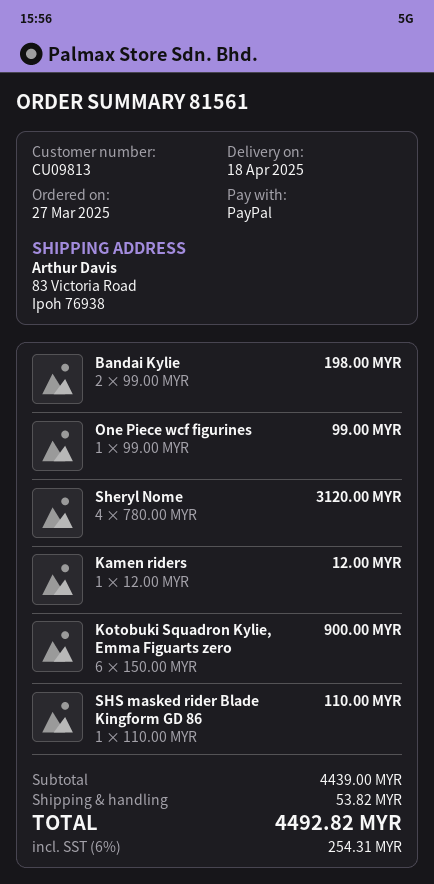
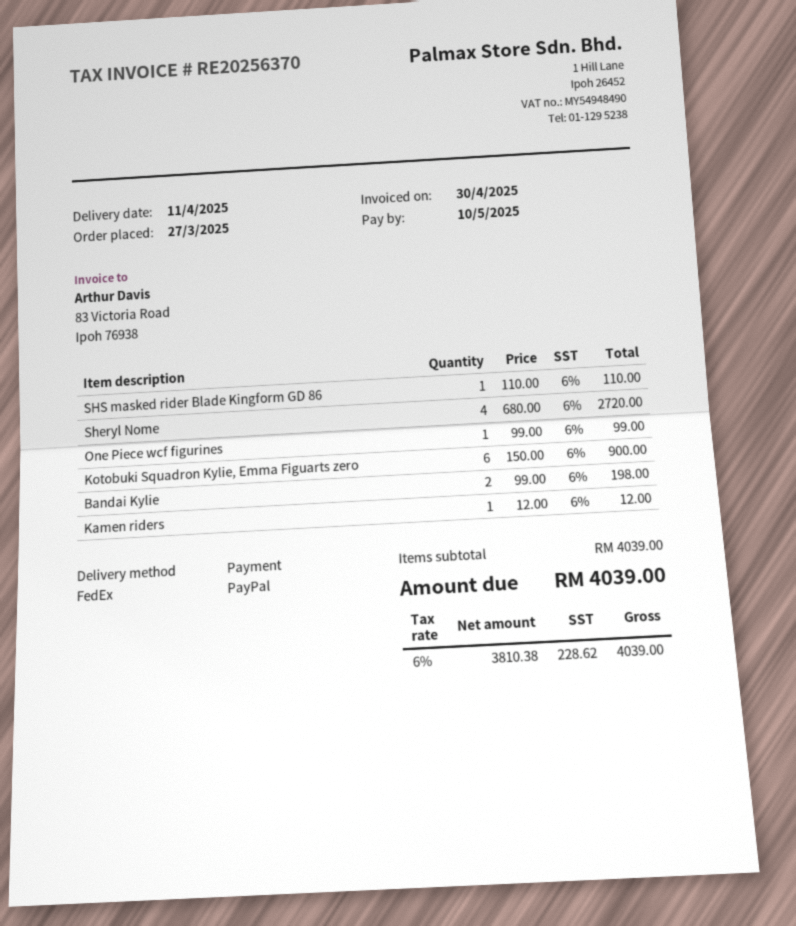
delivery date: 2025-04-18 -> 2025-04-11
Sheryl Nome: 4 x 780.00 = 3120.00 -> 4 x 680.00 = 2720.00
subtotal: 4439.00 -> 4039.00
shipping: 53.82 -> none
tax: 6% = 254.31 -> 6% = 228.62
total: 4492.82 -> 4039.00

